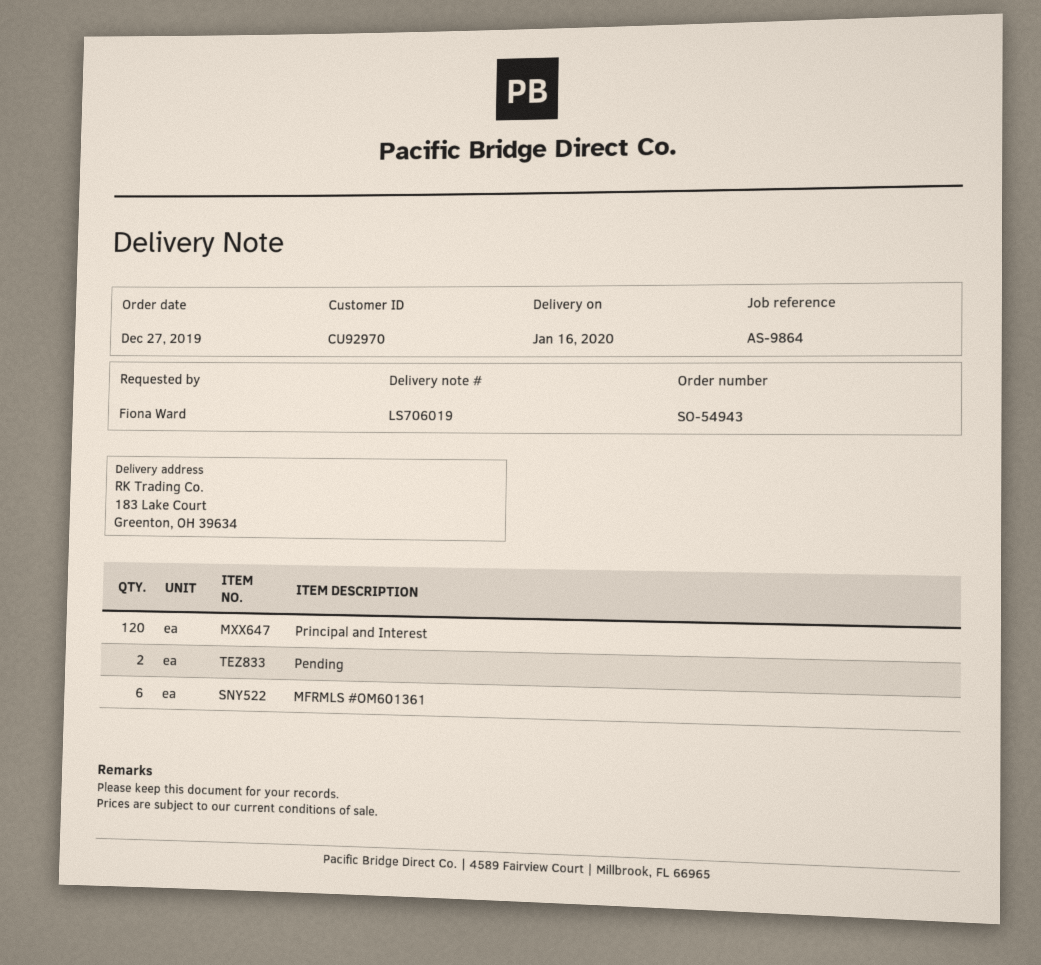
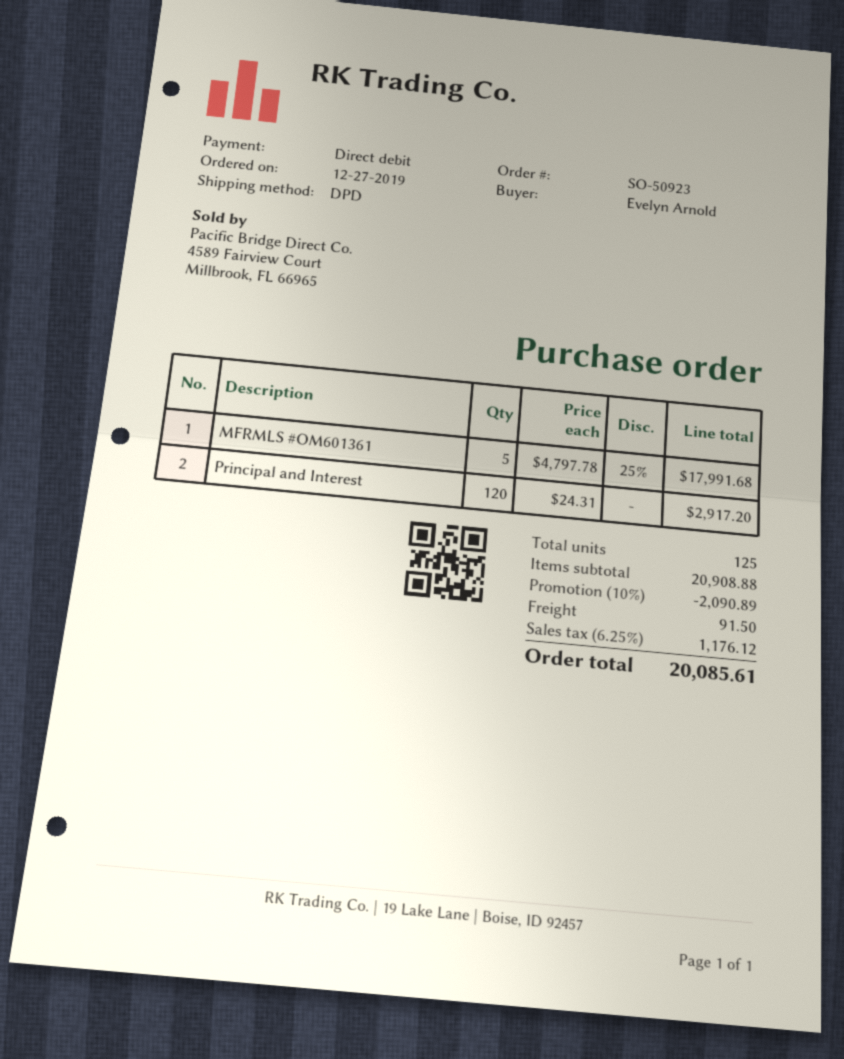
order number: SO-54943 -> SO-50923
ordered by: Fiona Ward -> Evelyn Arnold
Pending: 2 -> none
MFRMLS #OM601361: 6 -> 5

